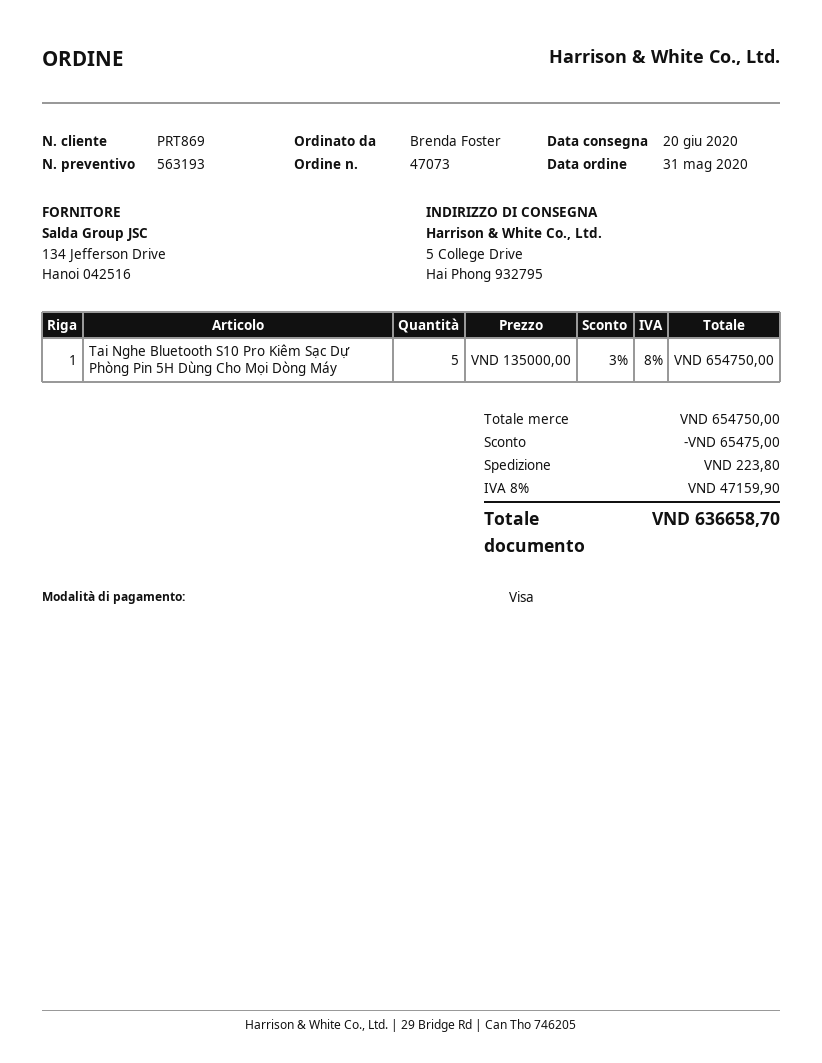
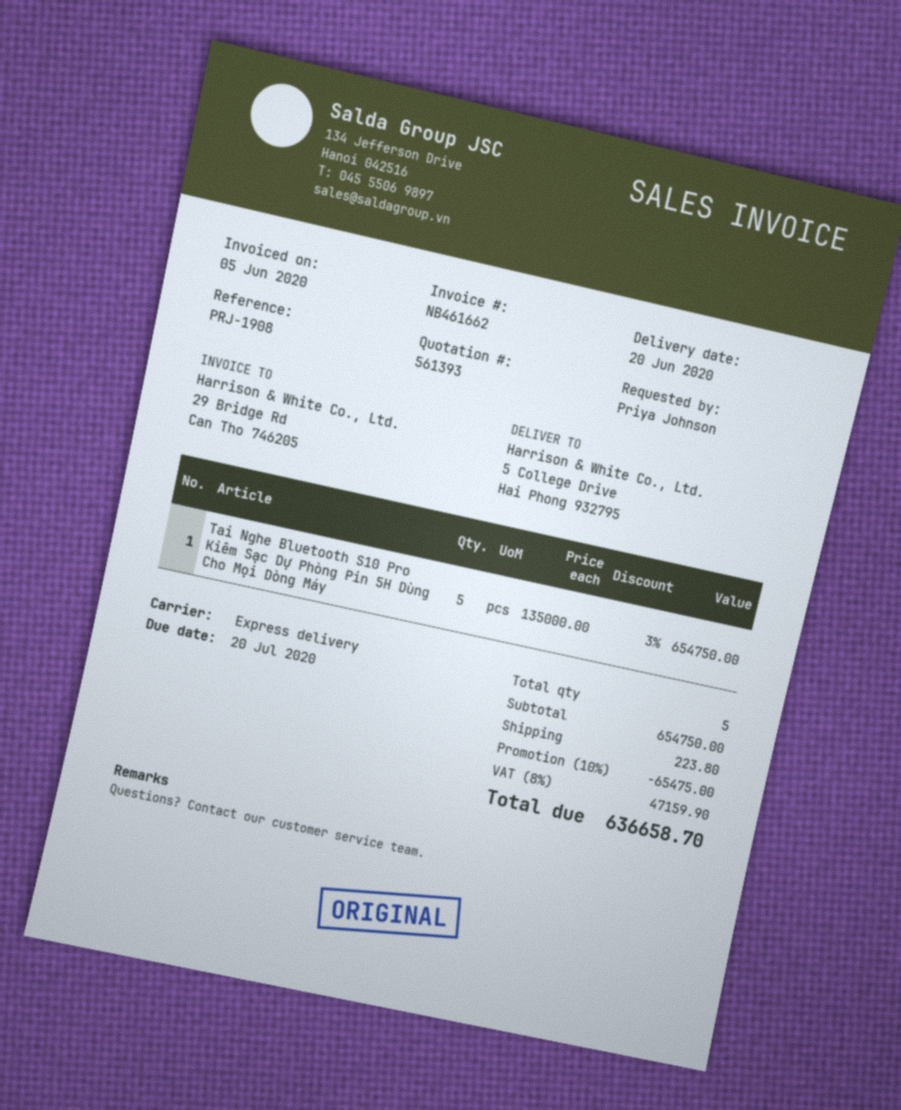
quote number: 563193 -> 561393
ordered by: Brenda Foster -> Priya Johnson

